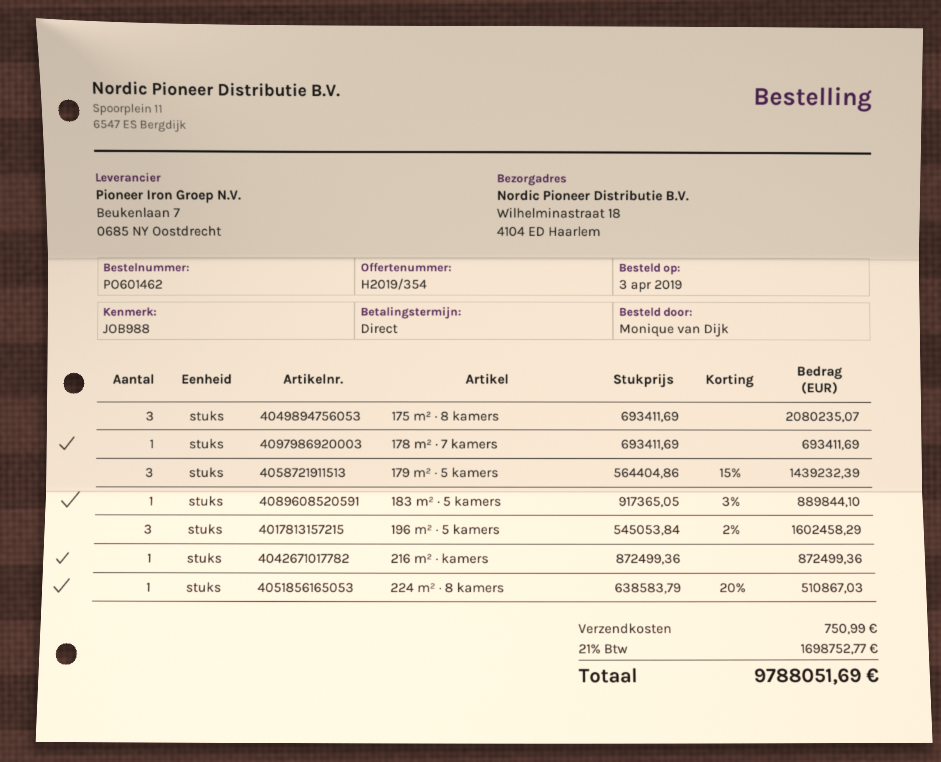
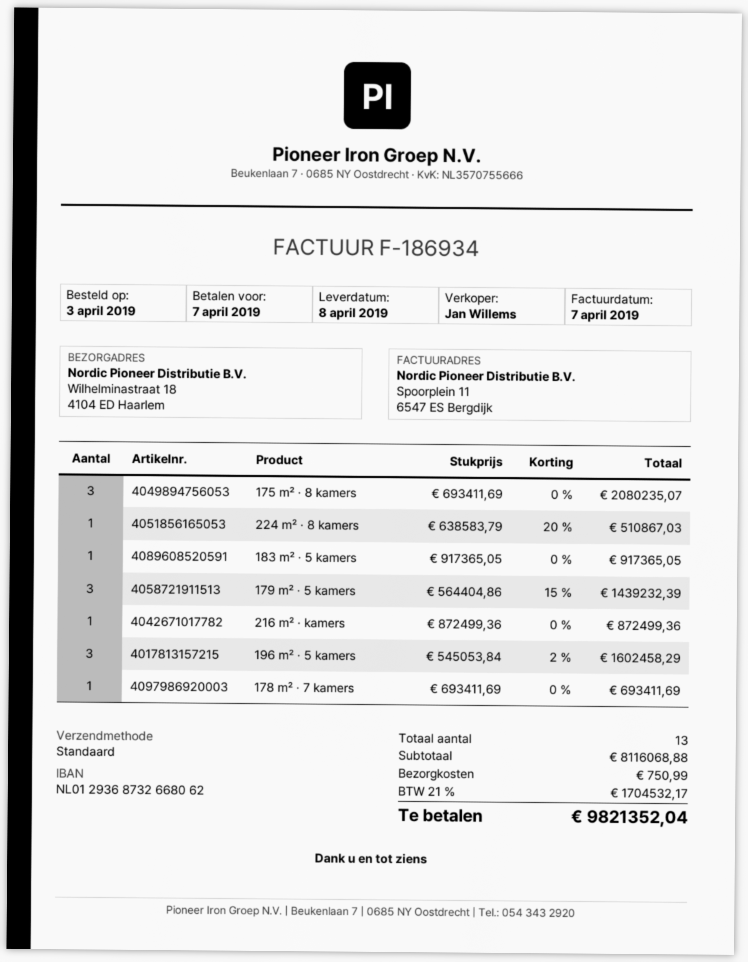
183 m² · 5 kamers: 1 x 917365.05 - 3% = 889844.10 -> 1 x 917365.05 = 917365.05
tax: 21% = 1698752.77 -> 21% = 1704532.17
total: 9788051.69 -> 9821352.04

